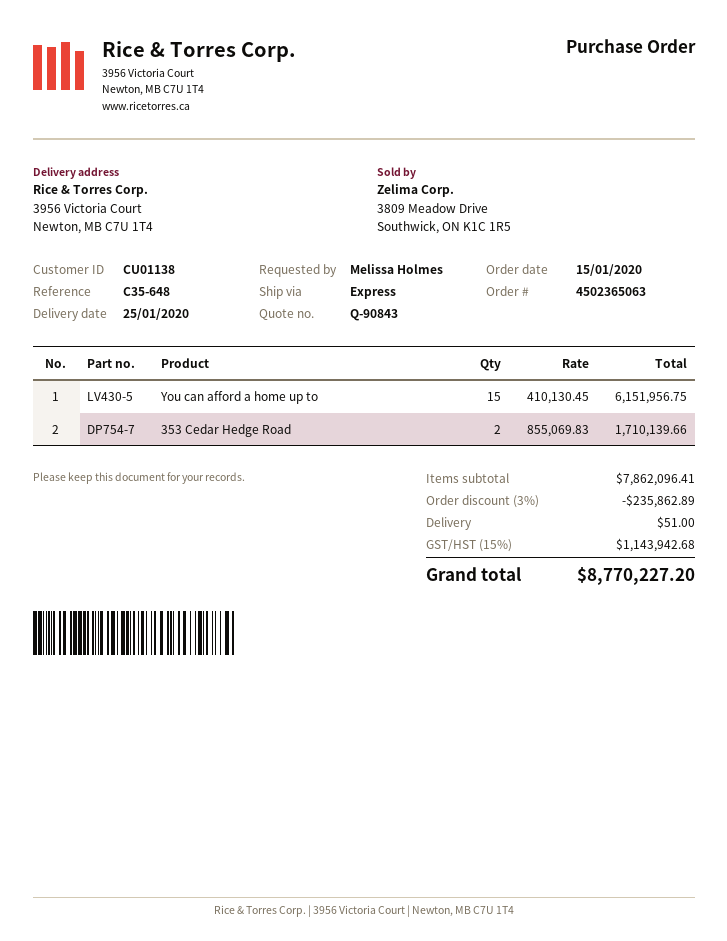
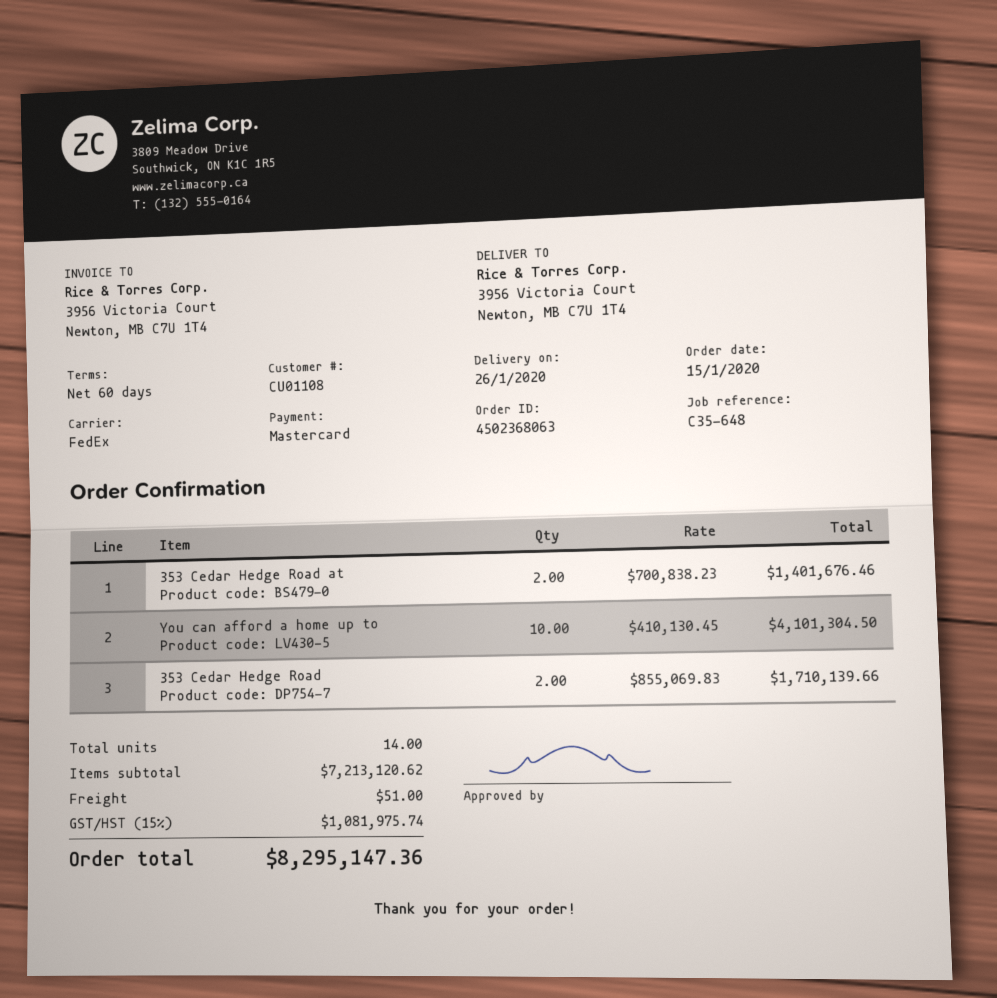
order number: 4502365063 -> 4502368063
delivery date: 2020-01-25 -> 2020-01-26
customer number: CU01138 -> CU01108
shipping method: express -> FedEx
You can afford a home up to: 15 x 410130.45 = 6151956.75 -> 10 x 410130.45 = 4101304.50
353 Cedar Hedge Road at: none -> 2 x 700838.23 = 1401676.46
subtotal: 7862096.41 -> 7213120.62
discount: 3% = 235862.89 -> none
tax: 15% = 1143942.68 -> 15% = 1081975.74
total: 8770227.20 -> 8295147.36

